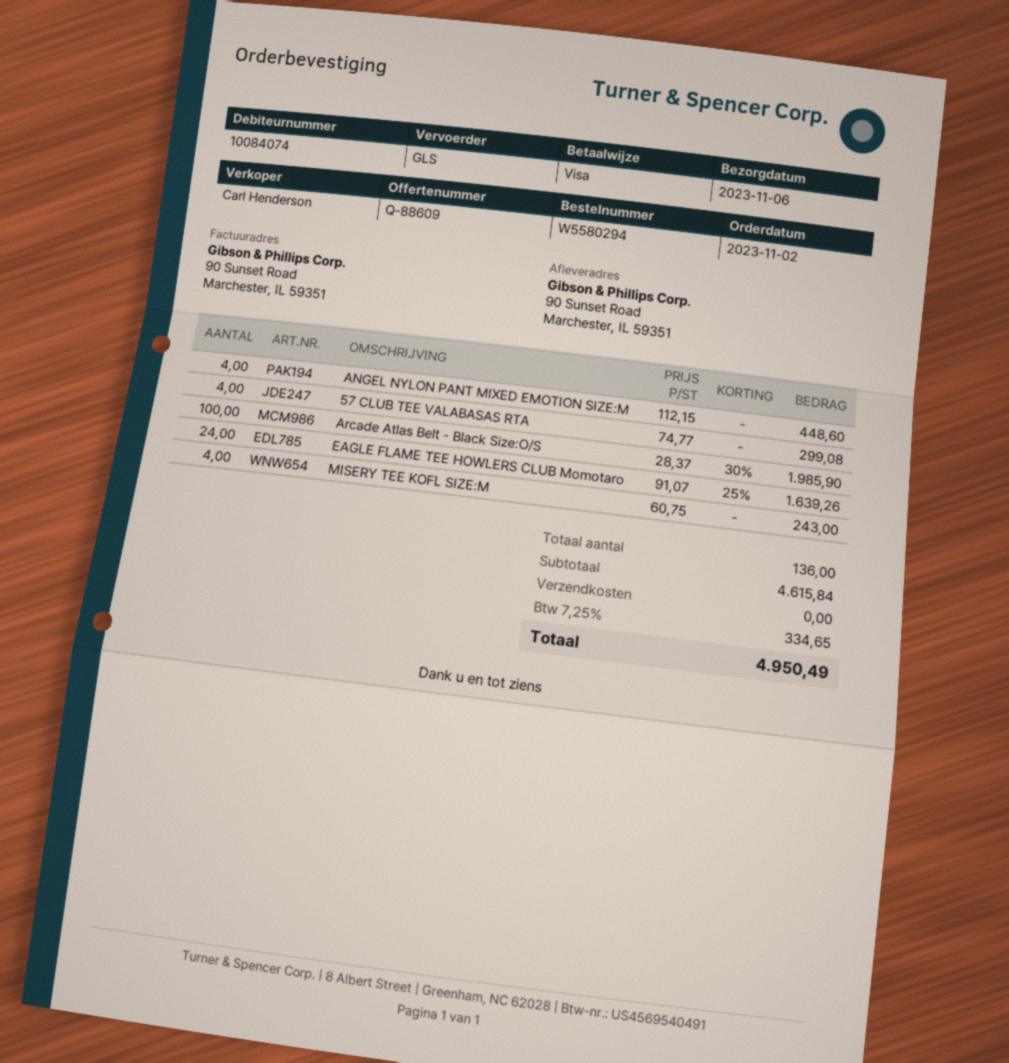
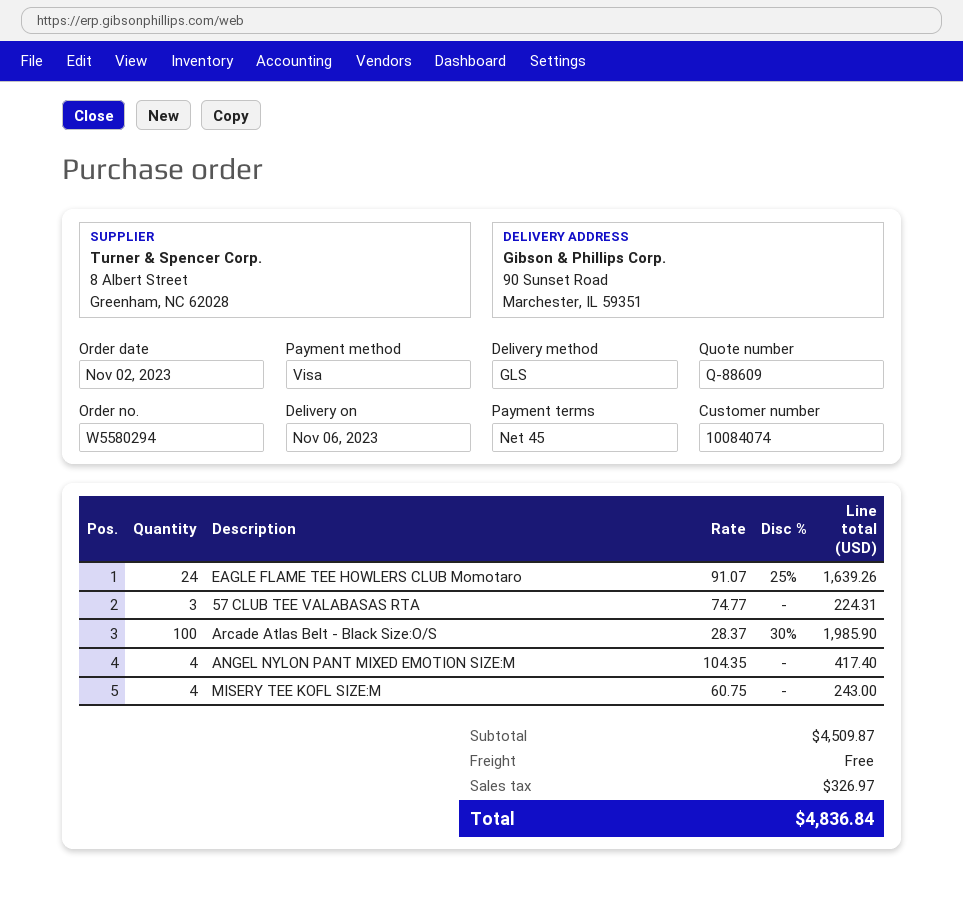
ANGEL NYLON PANT MIXED EMOTION SIZE:M: 4 x 112.15 = 448.60 -> 4 x 104.35 = 417.40
57 CLUB TEE VALABASAS RTA: 4 x 74.77 = 299.08 -> 3 x 74.77 = 224.31
subtotal: 4615.84 -> 4509.87
tax: 334.65 -> 326.97
total: 4950.49 -> 4836.84

